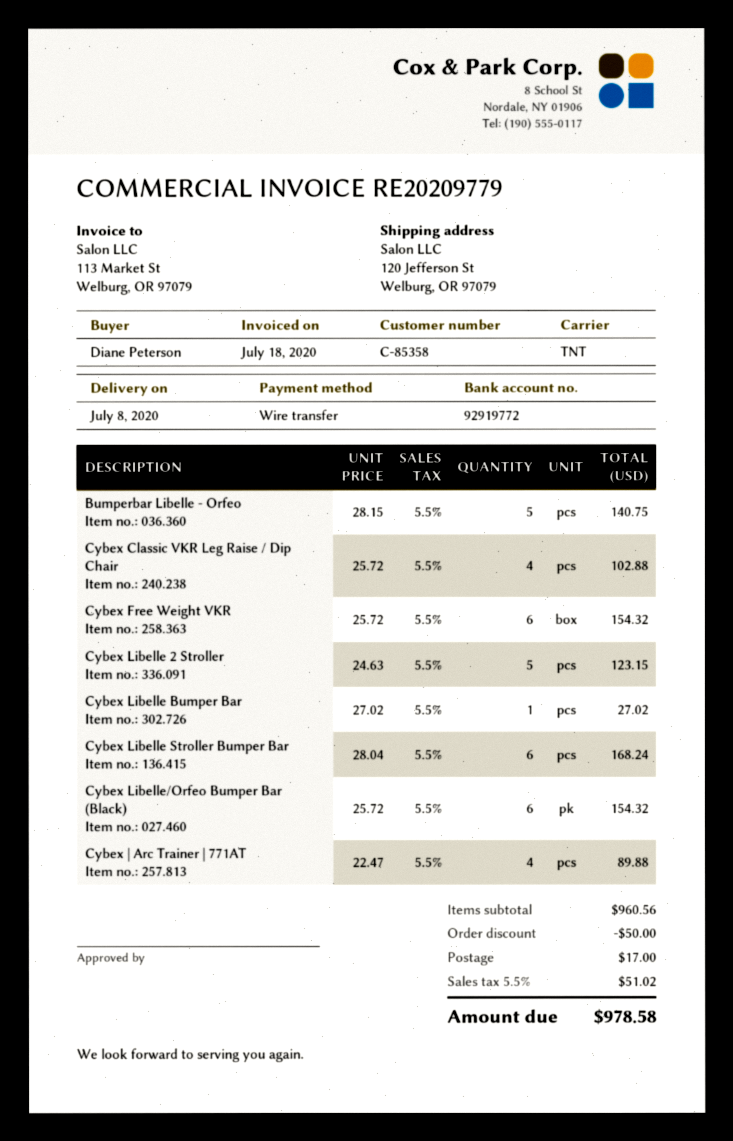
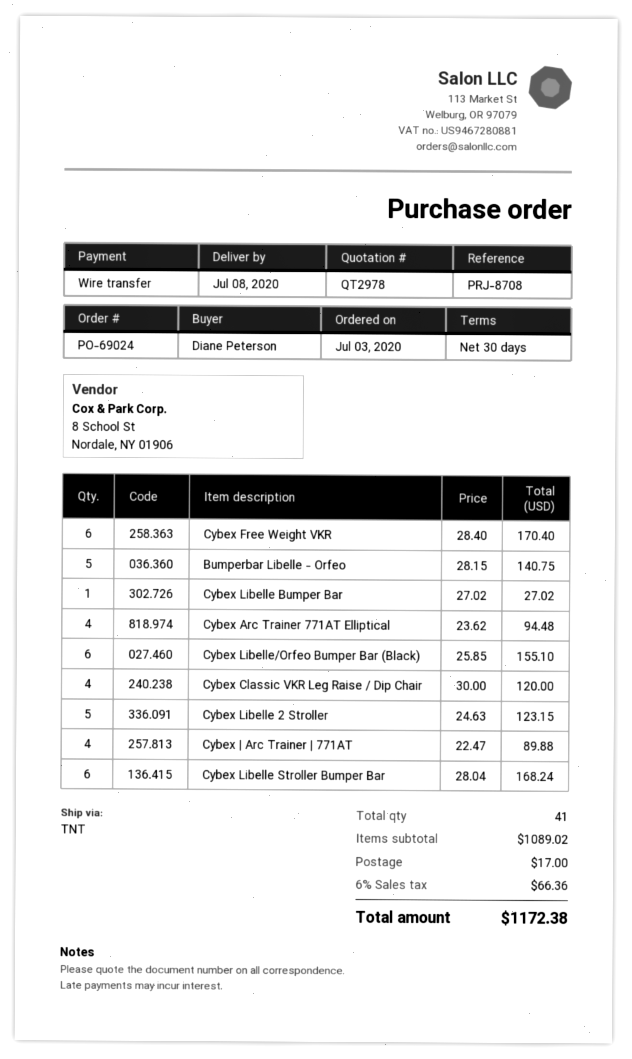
Cybex Classic VKR Leg Raise / Dip Chair: 4 x 25.72 = 102.88 -> 4 x 30.00 = 120.00
Cybex Free Weight VKR: 6 x 25.72 = 154.32 -> 6 x 28.40 = 170.40
Cybex Libelle/Orfeo Bumper Bar (Black): 6 x 25.72 = 154.32 -> 6 x 25.85 = 155.10
Cybex Arc Trainer 771AT Elliptical: none -> 4 x 23.62 = 94.48
subtotal: 960.56 -> 1089.02
discount: 50.00 -> none
tax: 5.5% = 51.02 -> 6% = 66.36
total: 978.58 -> 1172.38

